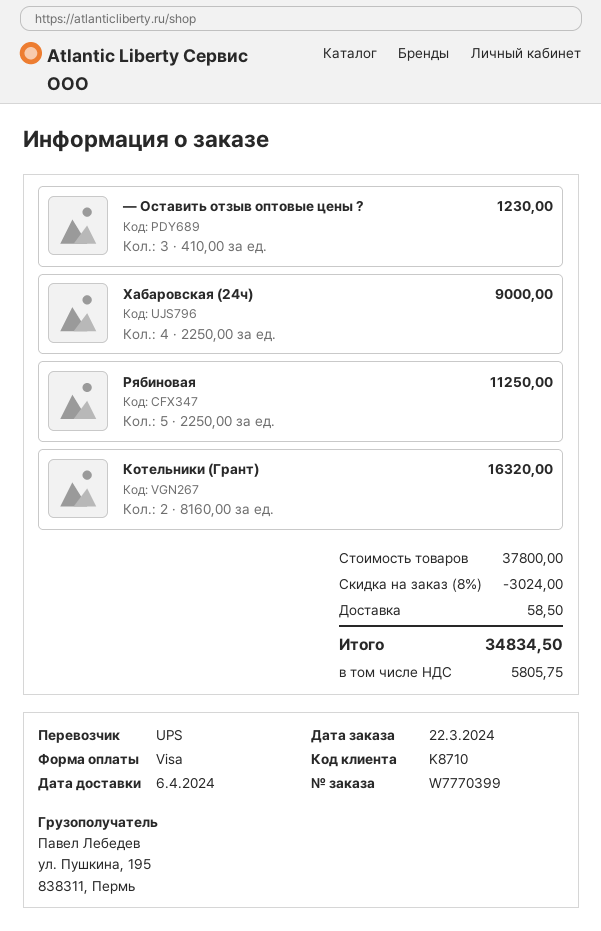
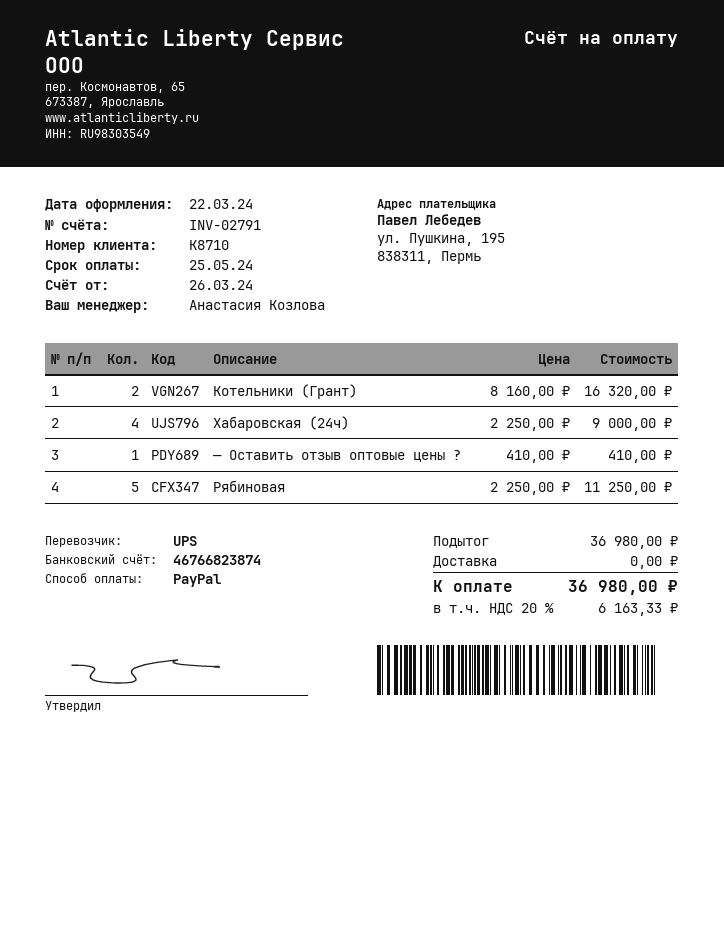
payment method: Visa -> PayPal
— Оставить отзыв оптовые цены ?: 3 x 410.00 = 1230.00 -> 1 x 410.00 = 410.00
subtotal: 37800.00 -> 36980.00
discount: 8% = 3024.00 -> none
shipping: 58.50 -> 0.00
tax: 5805.75 -> 6163.33
total: 34834.50 -> 36980.00

